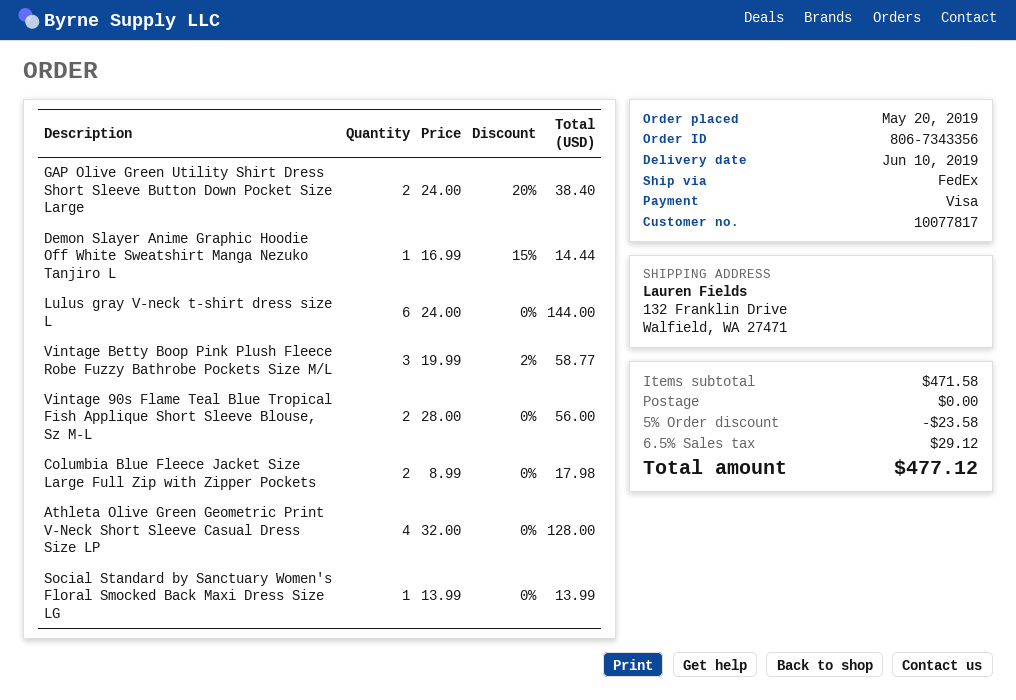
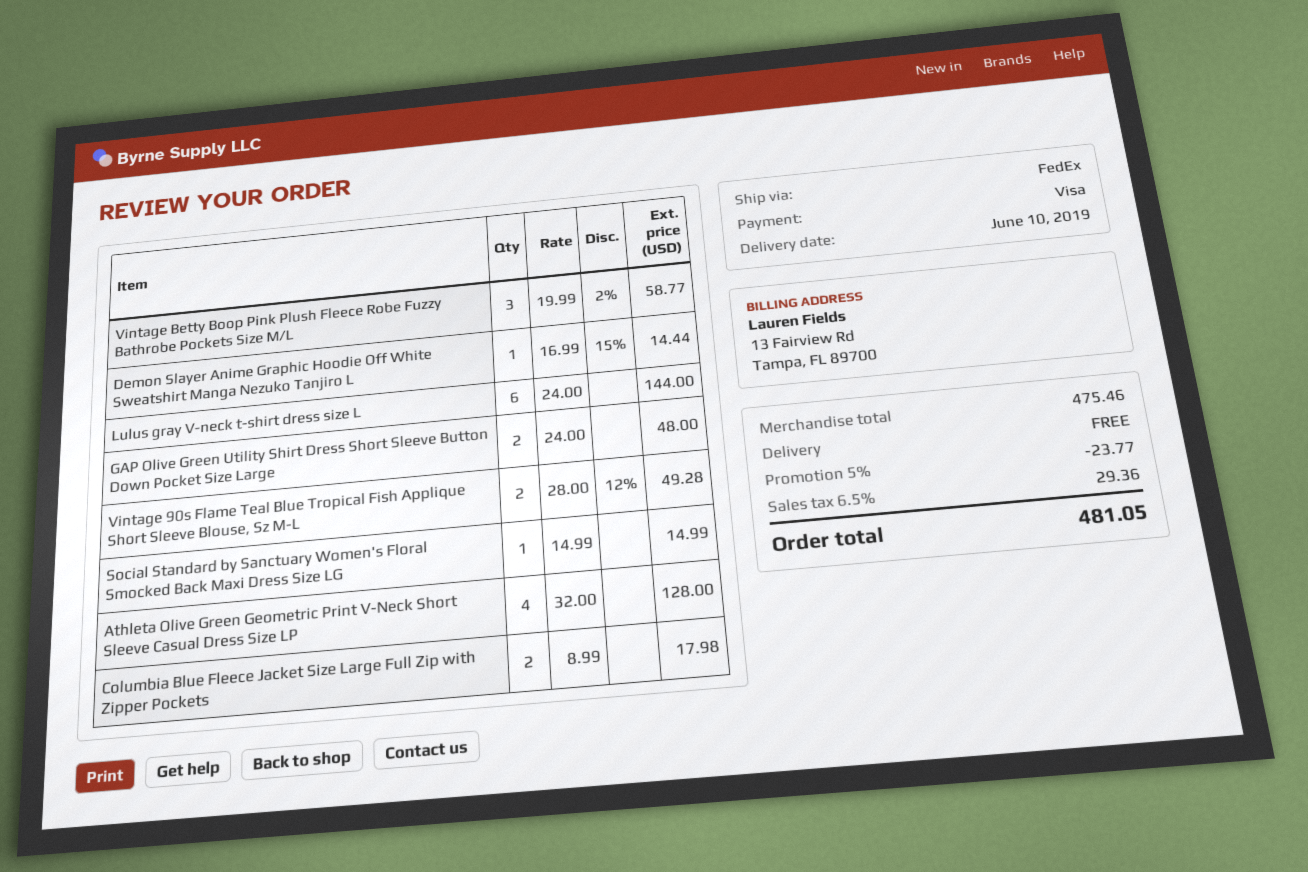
GAP Olive Green Utility Shirt Dress Short Sleeve Button Down Pocket Size Large: 2 x 24.00 - 20% = 38.40 -> 2 x 24.00 = 48.00
Vintage 90s Flame Teal Blue Tropical Fish Applique Short Sleeve Blouse, Sz M-L: 2 x 28.00 = 56.00 -> 2 x 28.00 - 12% = 49.28
Social Standard by Sanctuary Women's Floral Smocked Back Maxi Dress Size LG: 1 x 13.99 = 13.99 -> 1 x 14.99 = 14.99
subtotal: 471.58 -> 475.46
discount: 5% = 23.58 -> 5% = 23.77
tax: 6.5% = 29.12 -> 6.5% = 29.36
total: 477.12 -> 481.05

